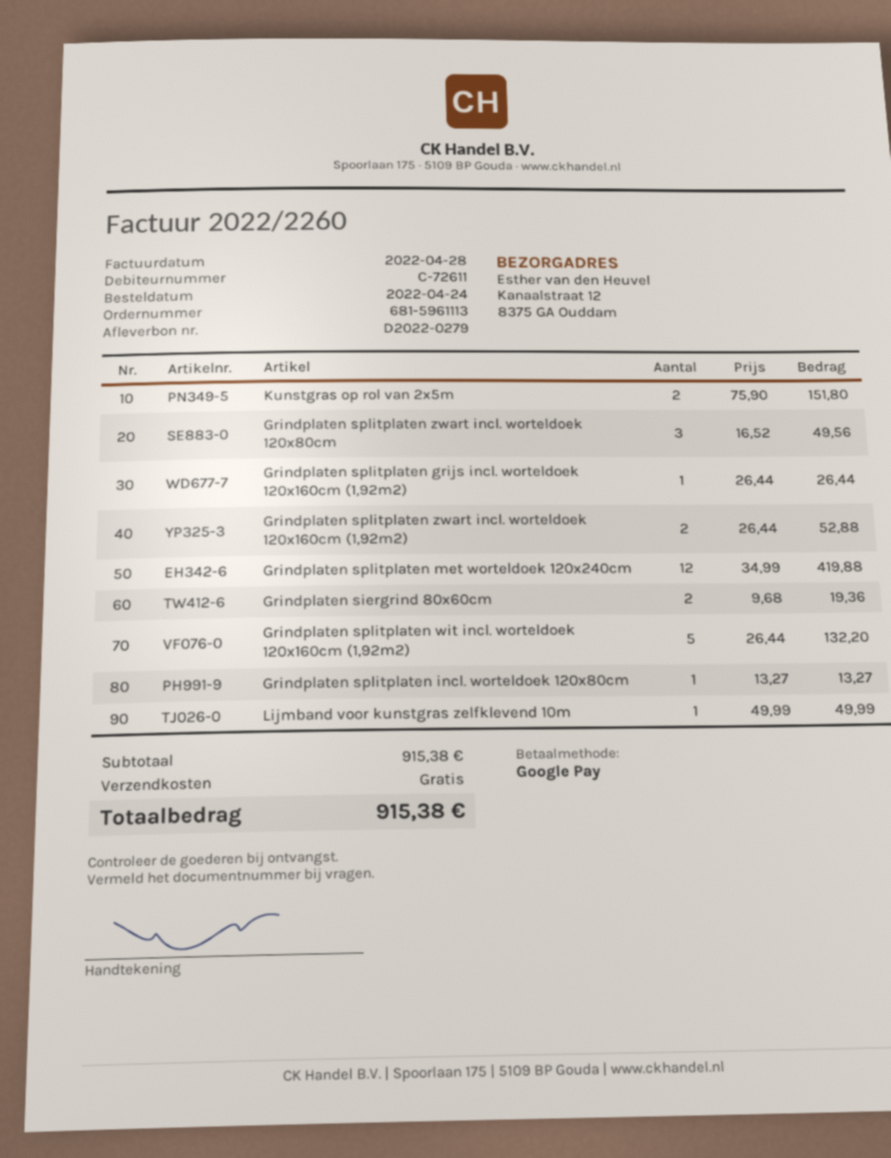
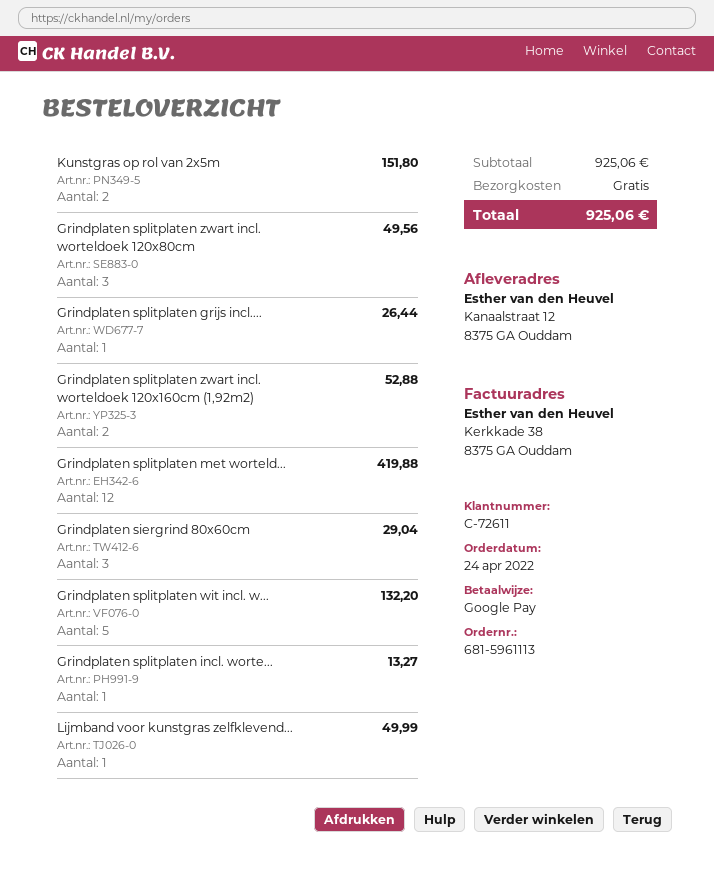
Grindplaten siergrind 80x60cm: 2 for 19.36 -> 3 for 29.04
subtotal: 915.38 -> 925.06
total: 915.38 -> 925.06

